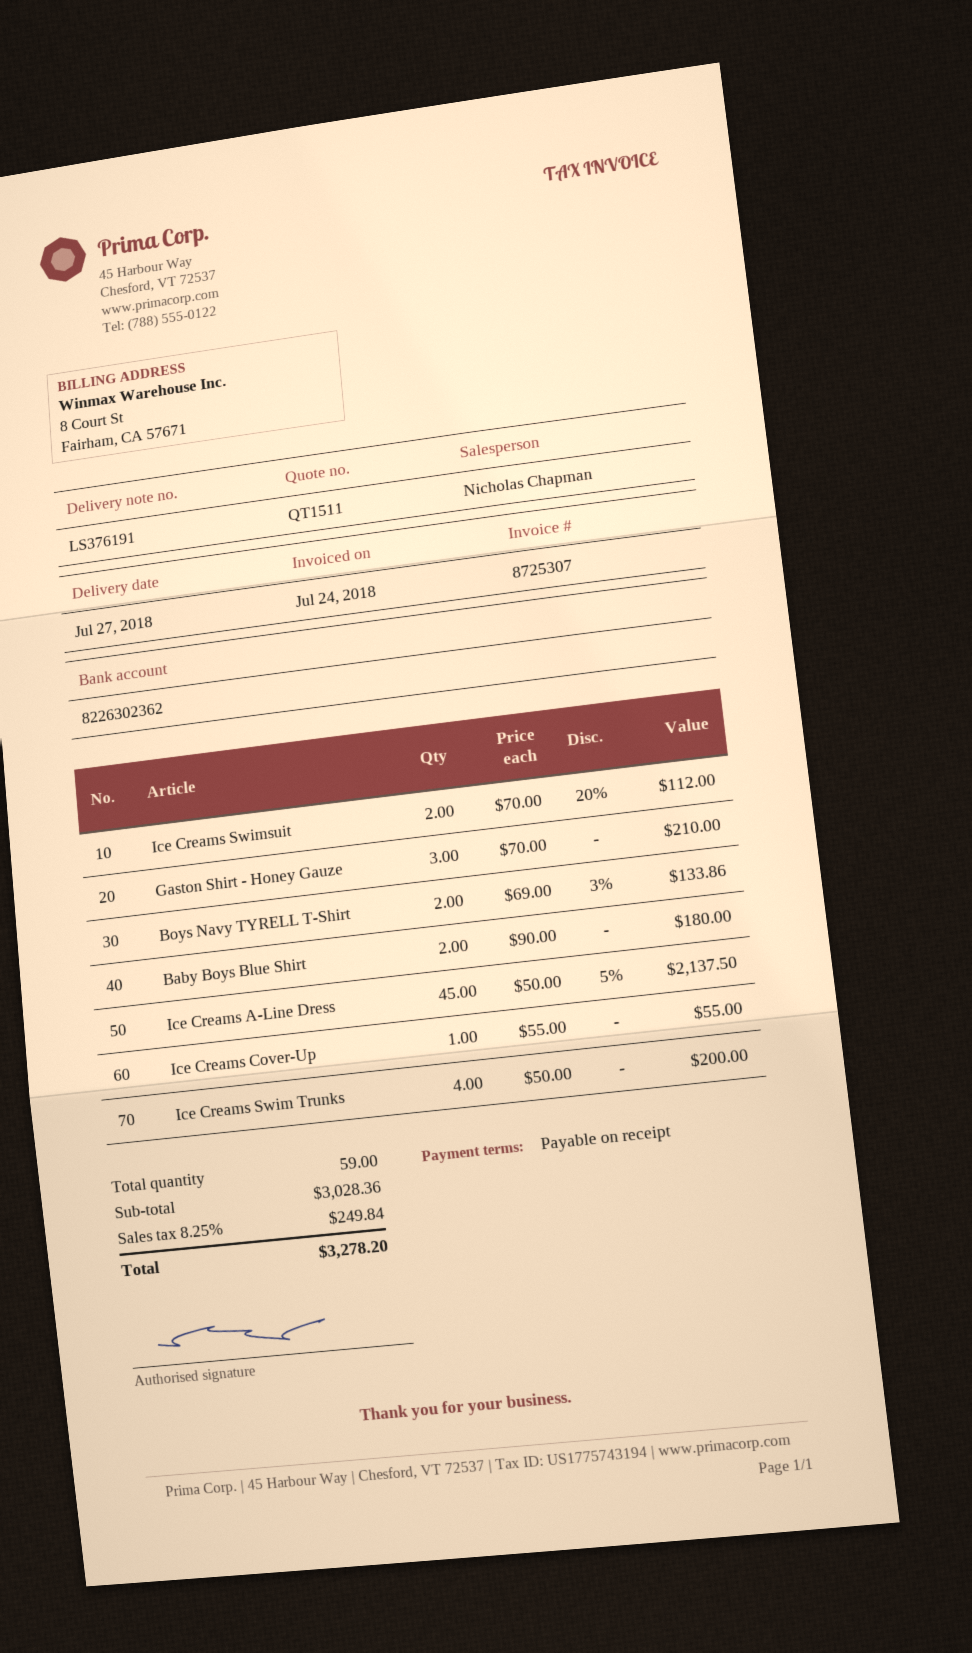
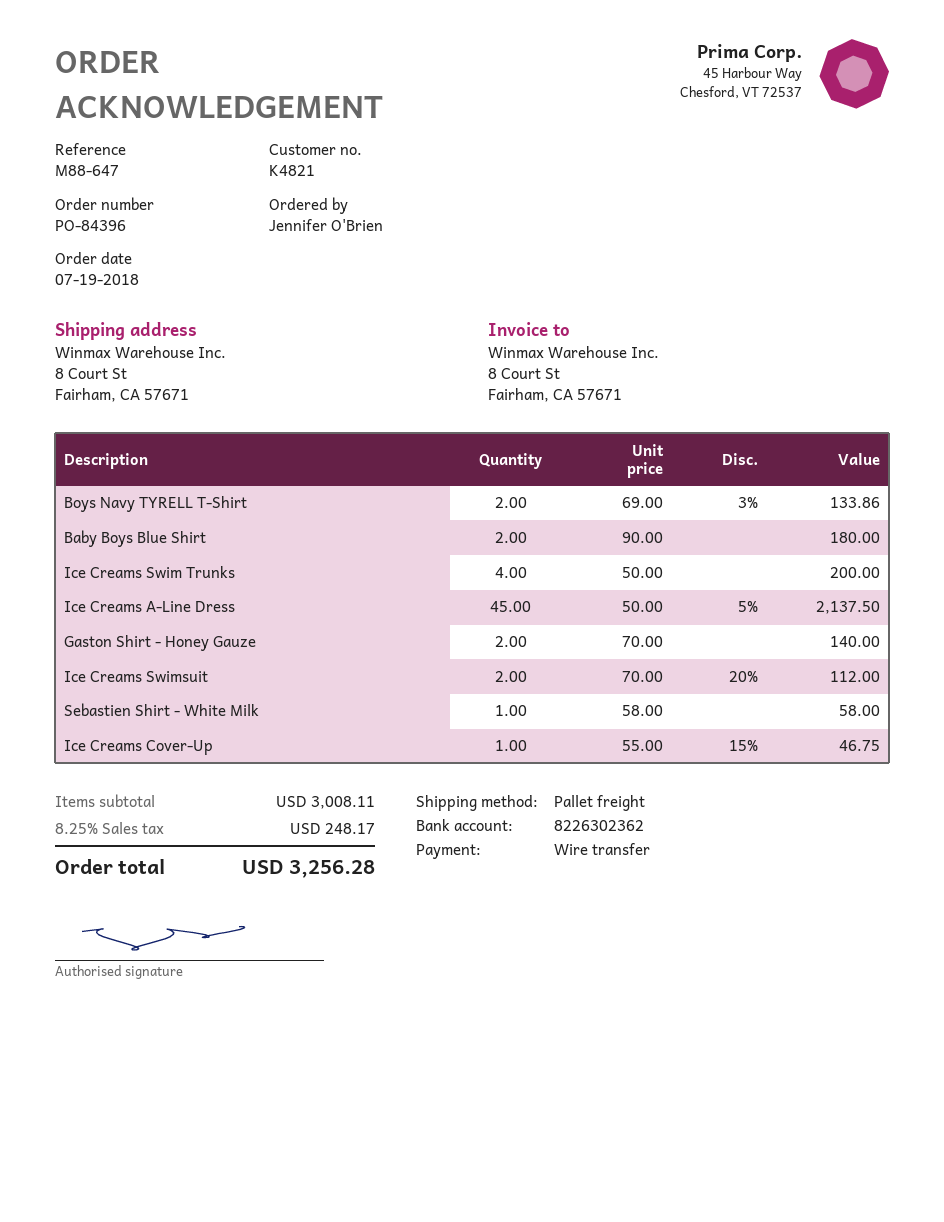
Gaston Shirt - Honey Gauze: 3 x 70.00 = 210.00 -> 2 x 70.00 = 140.00
Ice Creams Cover-Up: 1 x 55.00 = 55.00 -> 1 x 55.00 - 15% = 46.75
Sebastien Shirt - White Milk: none -> 1 x 58.00 = 58.00
subtotal: 3028.36 -> 3008.11
tax: 8.25% = 249.84 -> 8.25% = 248.17
total: 3278.20 -> 3256.28

